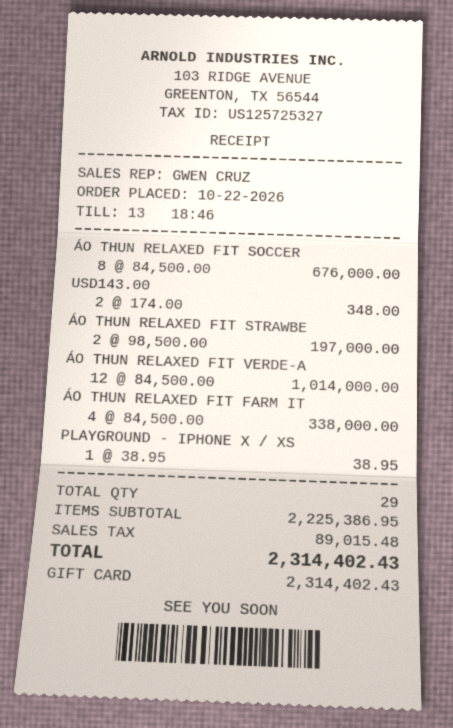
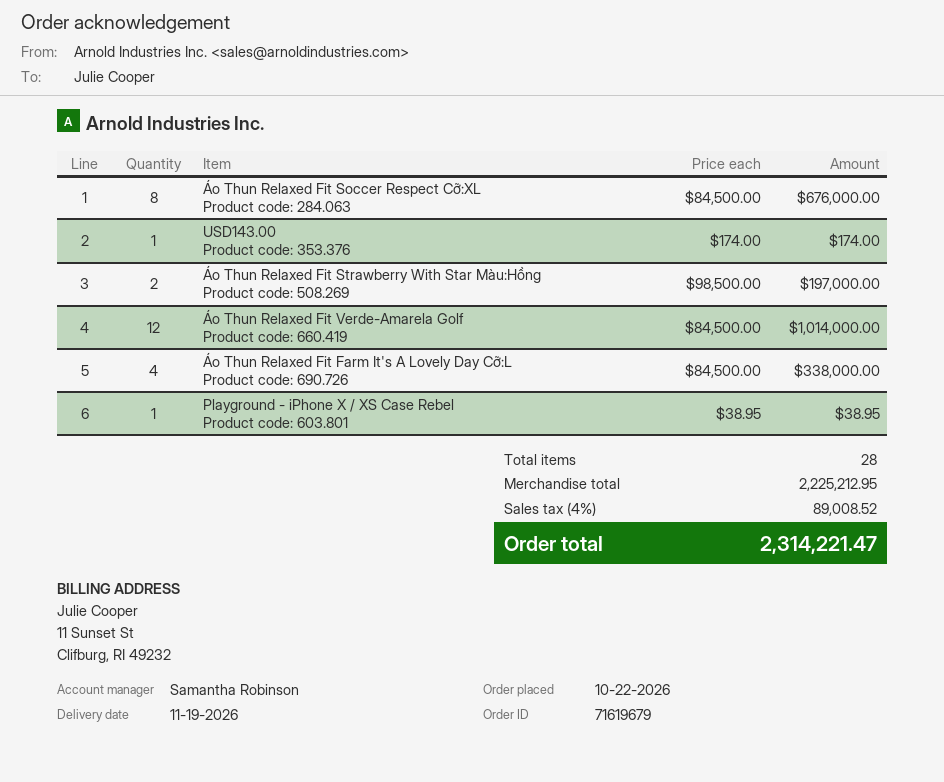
sales rep: GWEN CRUZ -> Samantha Robinson
USD143.00: 2 x 174.00 = 348.00 -> 1 x 174.00 = 174.00
total quantity: 29 -> 28
subtotal: 2225386.95 -> 2225212.95
tax: 89015.48 -> 89008.52
total: 2314402.43 -> 2314221.47

